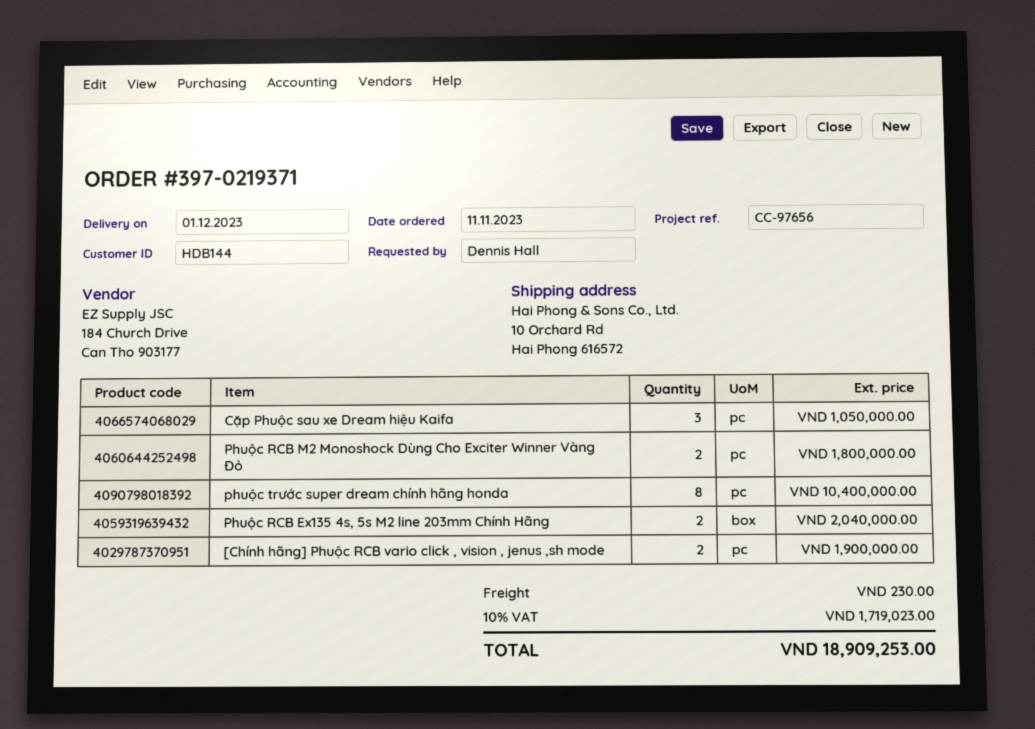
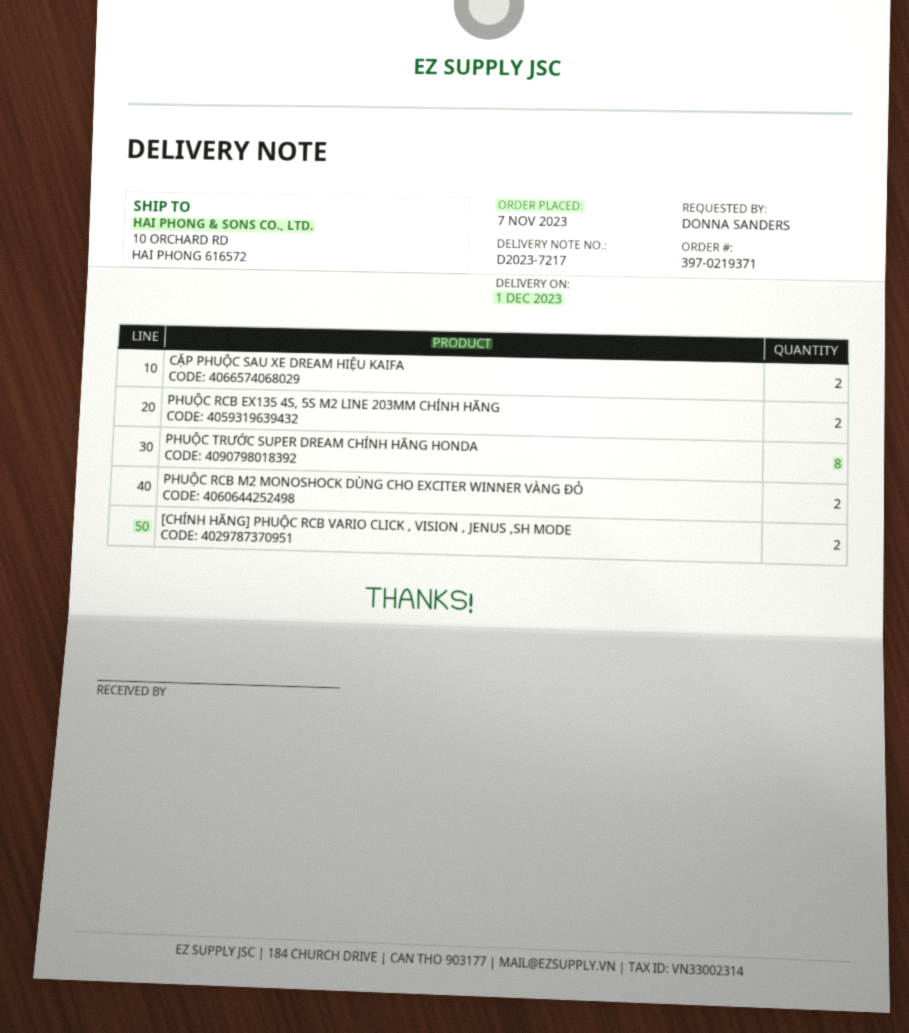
order date: 2023-11-11 -> 2023-11-07
ordered by: Dennis Hall -> DONNA SANDERS
Cặp Phuộc sau xe Dream hiệu Kaifa: 3 -> 2

